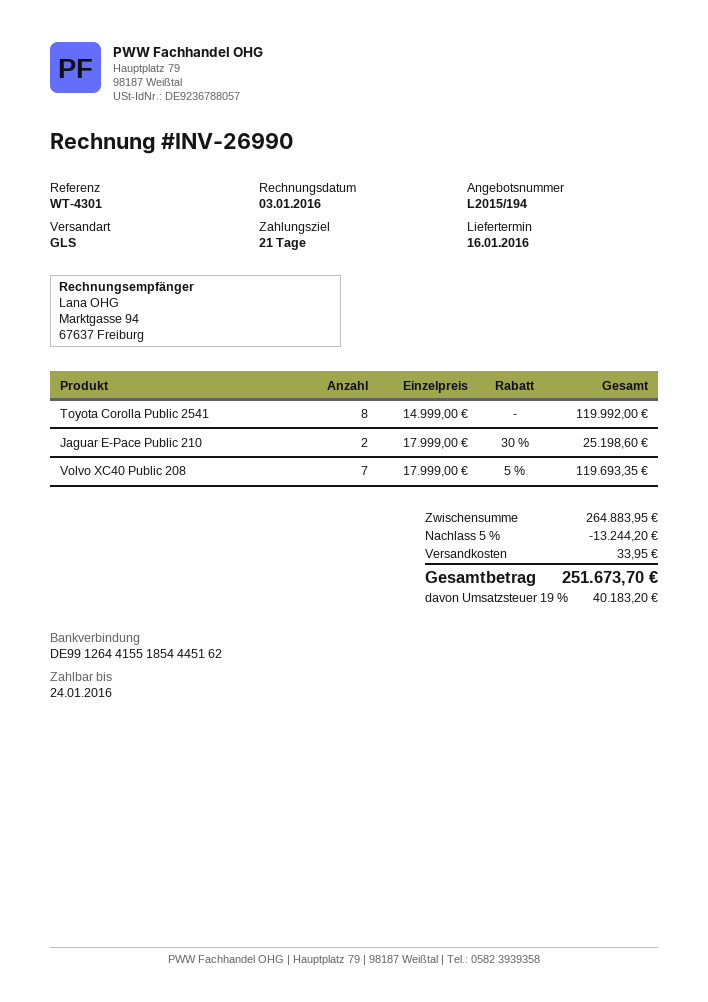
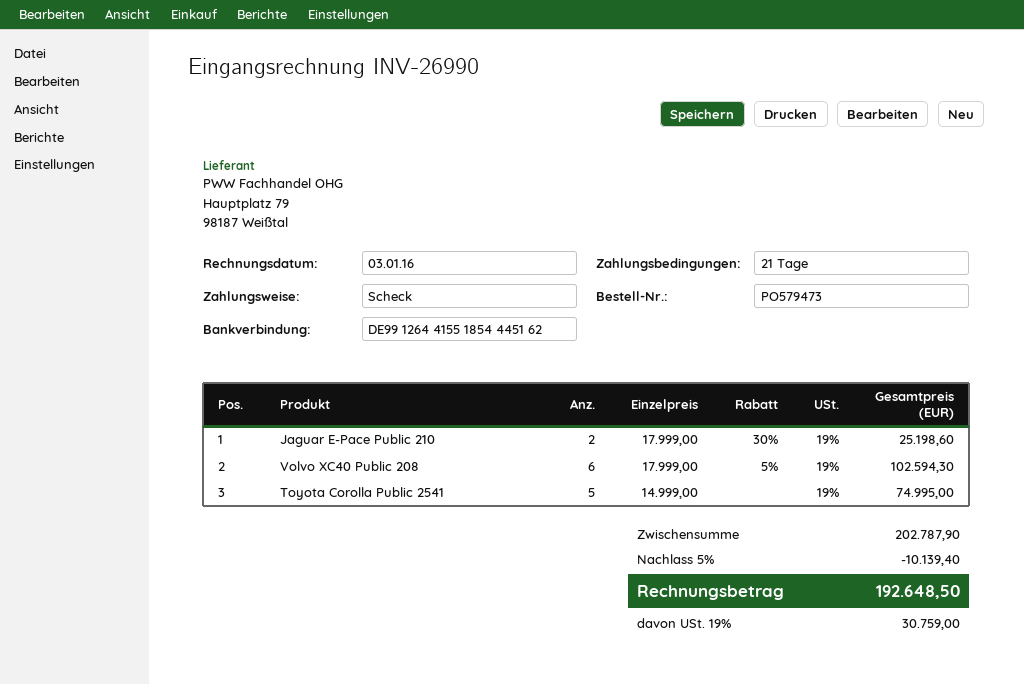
Toyota Corolla Public 2541: 8 x 14999.00 = 119992.00 -> 5 x 14999.00 = 74995.00
Volvo XC40 Public 208: 7 x 17999.00 - 5% = 119693.35 -> 6 x 17999.00 - 5% = 102594.30
subtotal: 264883.95 -> 202787.90
discount: 5% = 13244.20 -> 5% = 10139.40
shipping: 33.95 -> none
tax: 19% = 40183.20 -> 19% = 30759.00
total: 251673.70 -> 192648.50

